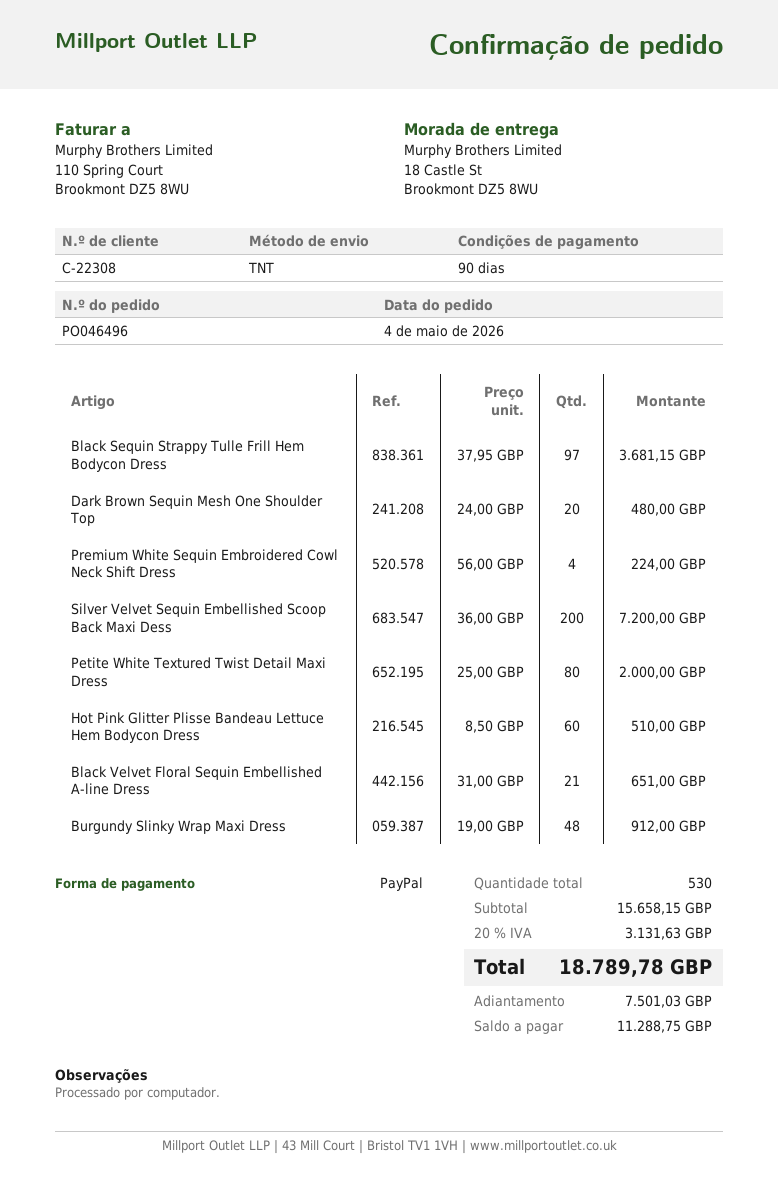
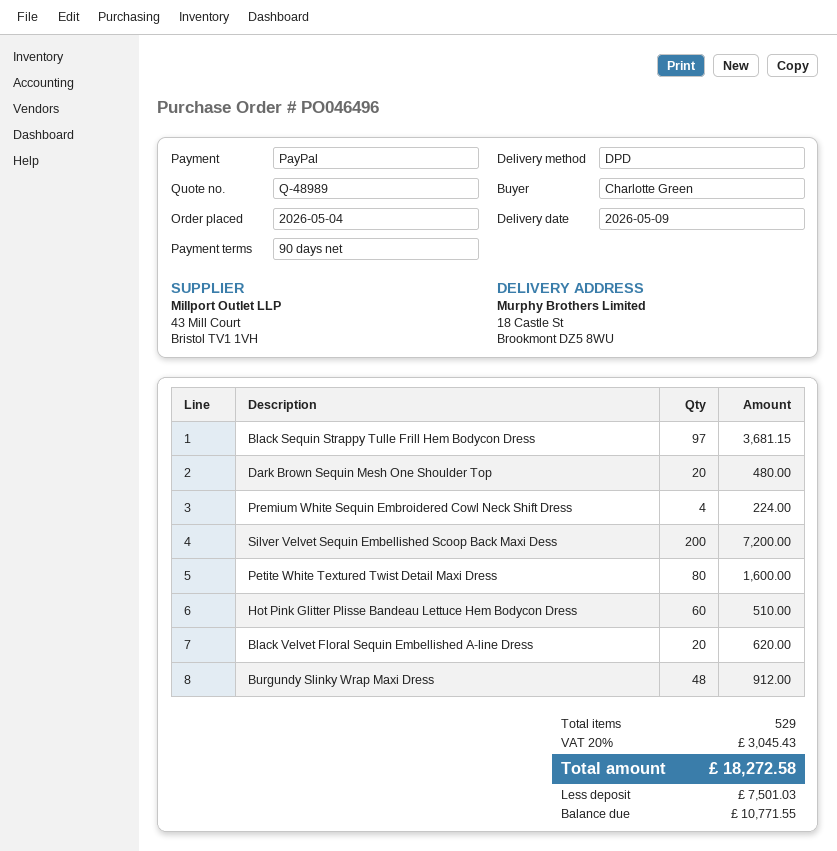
shipping method: TNT -> DPD
Petite White Textured Twist Detail Maxi Dress: 80 for 2000.00 -> 80 for 1600.00
Black Velvet Floral Sequin Embellished A-line Dress: 21 for 651.00 -> 20 for 620.00
total quantity: 530 -> 529
tax: 20% = 3131.63 -> 20% = 3045.43
total: 18789.78 -> 18272.58
balance: 11288.75 -> 10771.55

